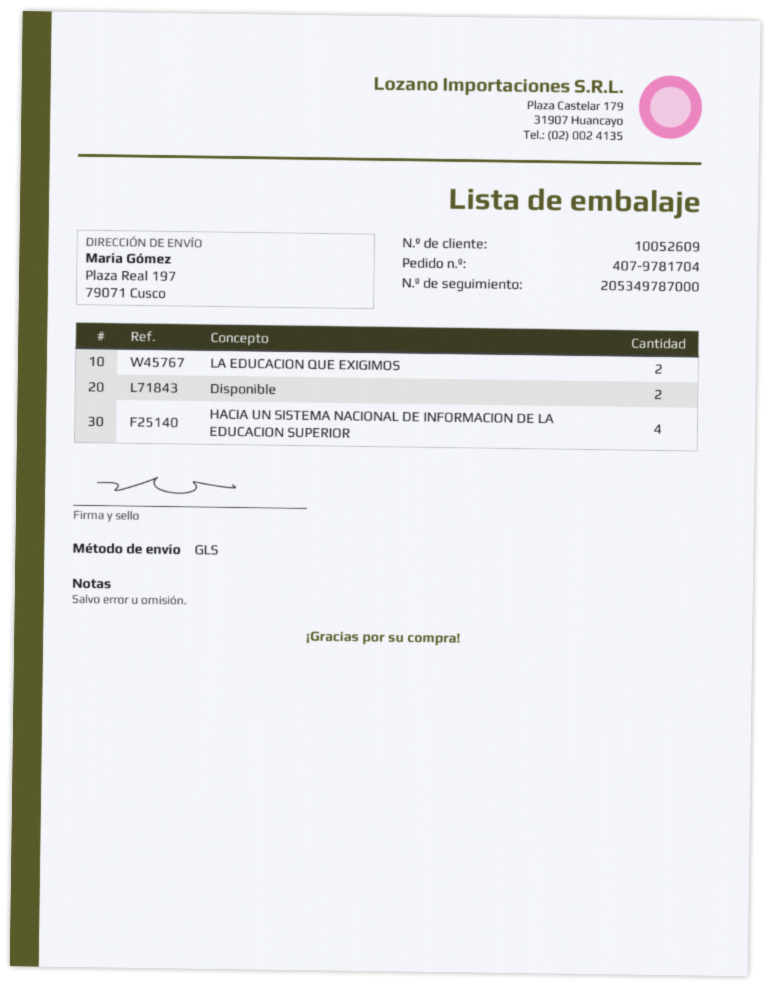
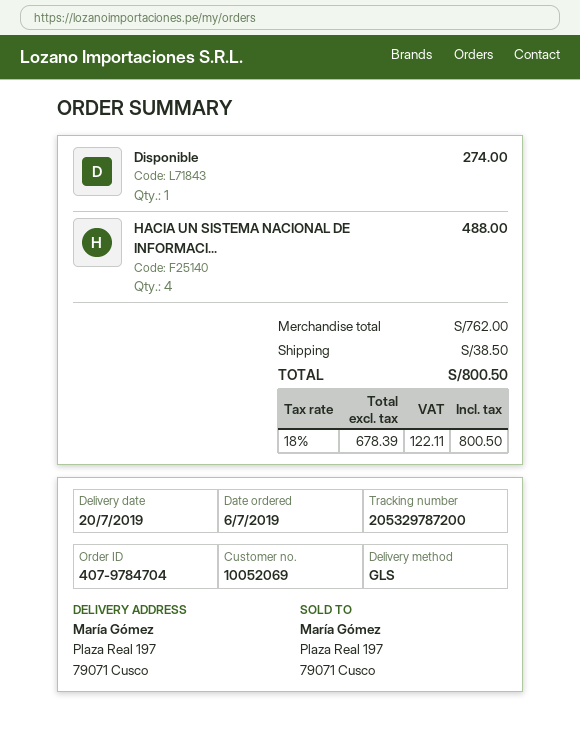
order number: 407-9781704 -> 407-9784704
customer number: 10052609 -> 10052069
tracking number: 205349787000 -> 205329787200
LA EDUCACION QUE EXIGIMOS: 2 -> none
Disponible: 2 -> 1

